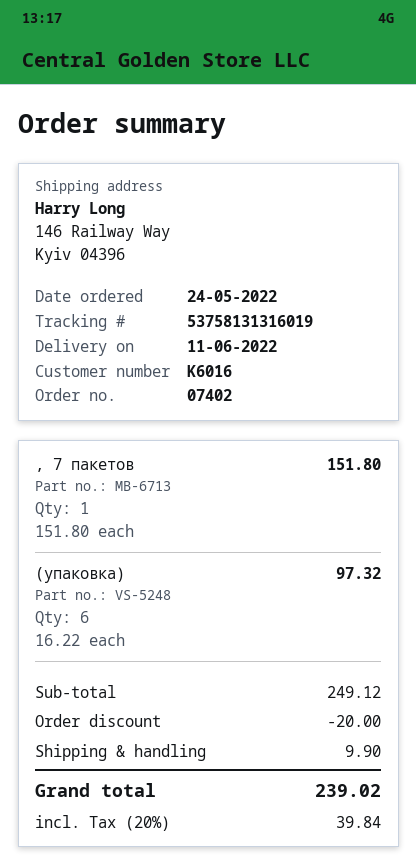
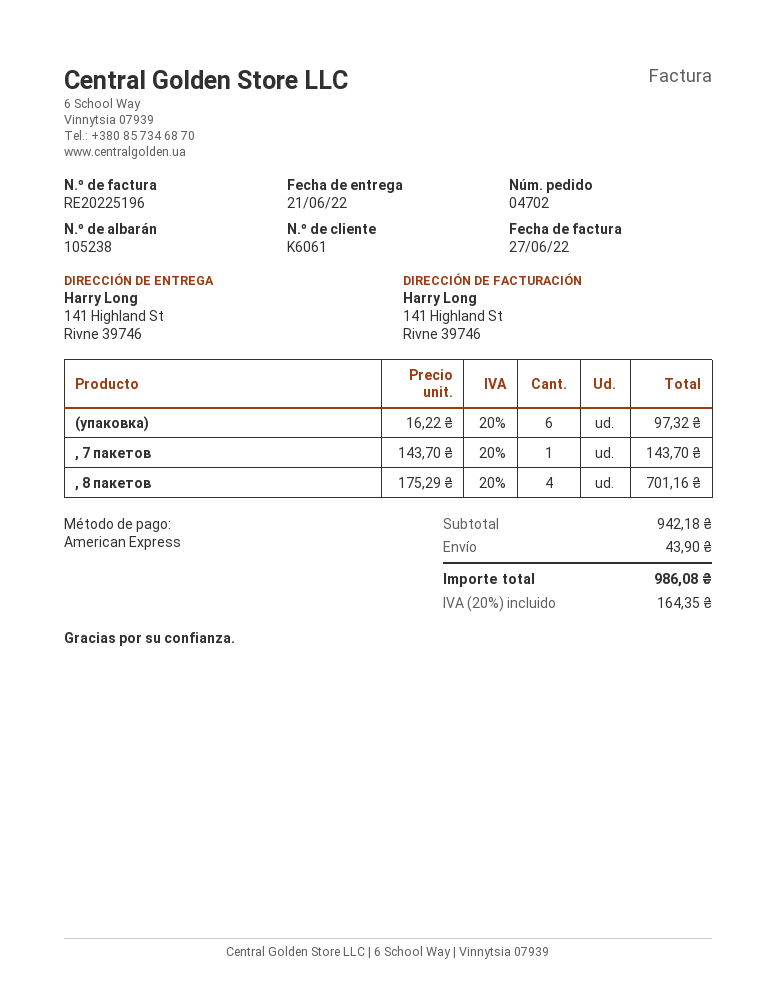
order number: 07402 -> 04702
delivery date: 2022-06-11 -> 2022-06-21
customer number: K6016 -> K6061
ship to: 146 Railway Way, Kyiv 04396 -> 141 Highland St, Rivne 39746
, 7 пакетов: 1 x 151.80 = 151.80 -> 1 x 143.70 = 143.70
, 8 пакетов: none -> 4 x 175.29 = 701.16
subtotal: 249.12 -> 942.18
discount: 20.00 -> none
shipping: 9.90 -> 43.90
tax: 20% = 39.84 -> 20% = 164.35
total: 239.02 -> 986.08

